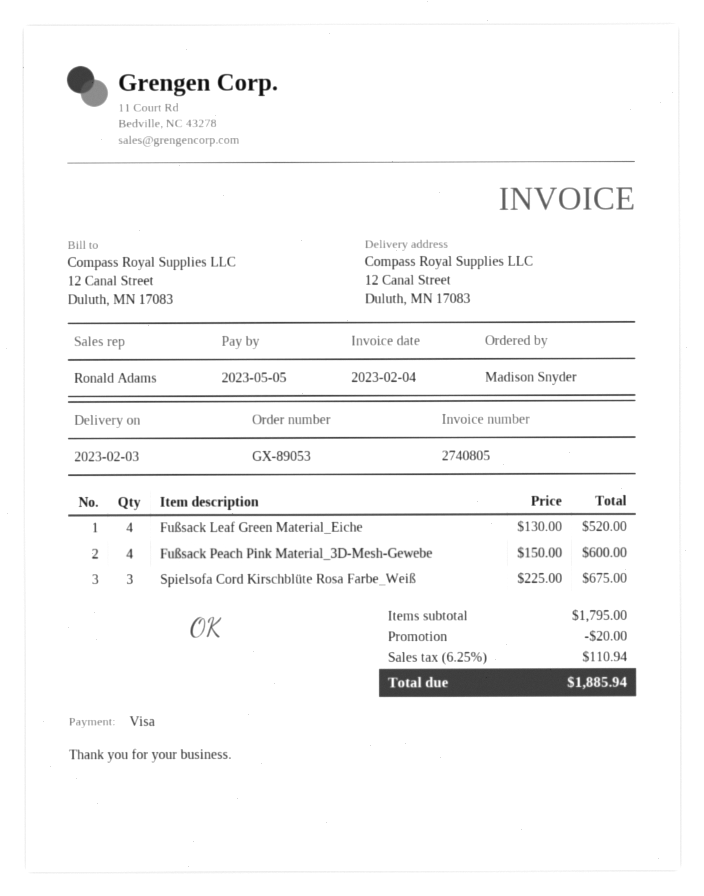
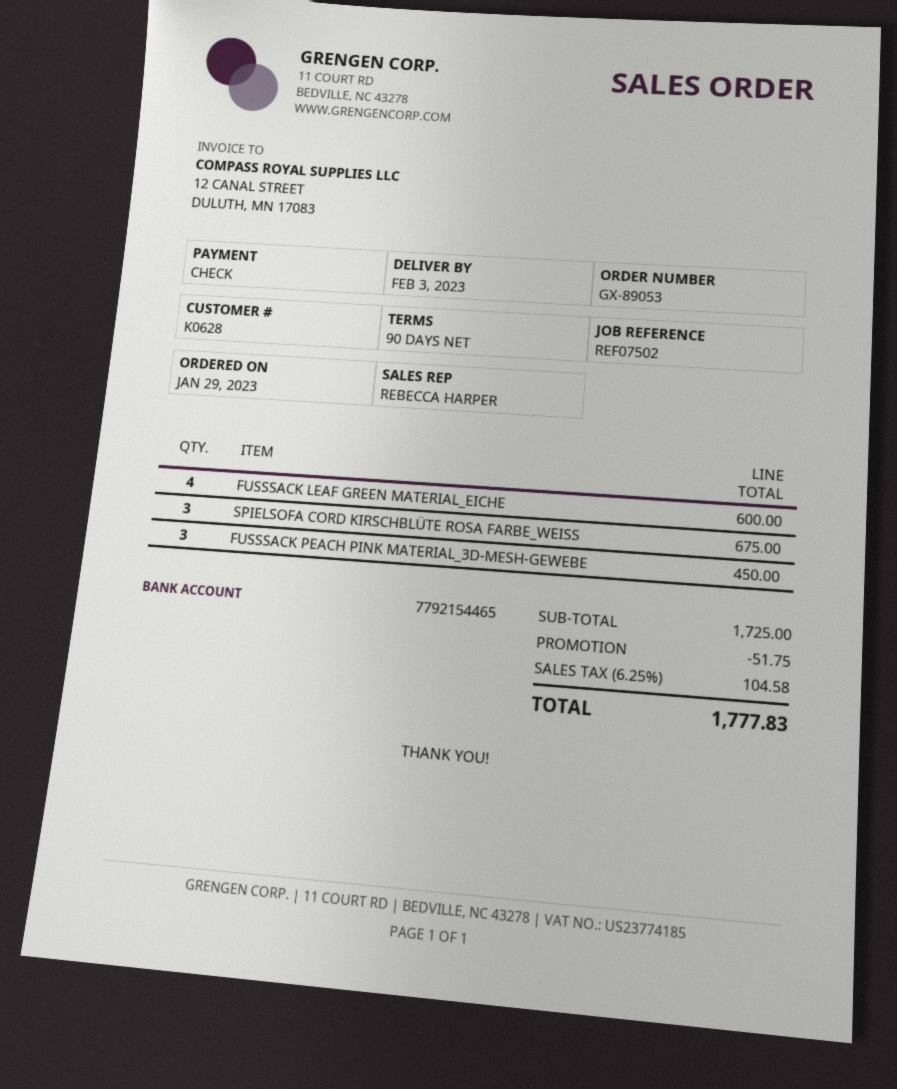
sales rep: Ronald Adams -> REBECCA HARPER
payment method: Visa -> cheque
Fußsack Leaf Green Material_Eiche: 4 for 520.00 -> 4 for 600.00
Fußsack Peach Pink Material_3D-Mesh-Gewebe: 4 for 600.00 -> 3 for 450.00
subtotal: 1795.00 -> 1725.00
discount: 20.00 -> 51.75
tax: 6.25% = 110.94 -> 6.25% = 104.58
total: 1885.94 -> 1777.83

